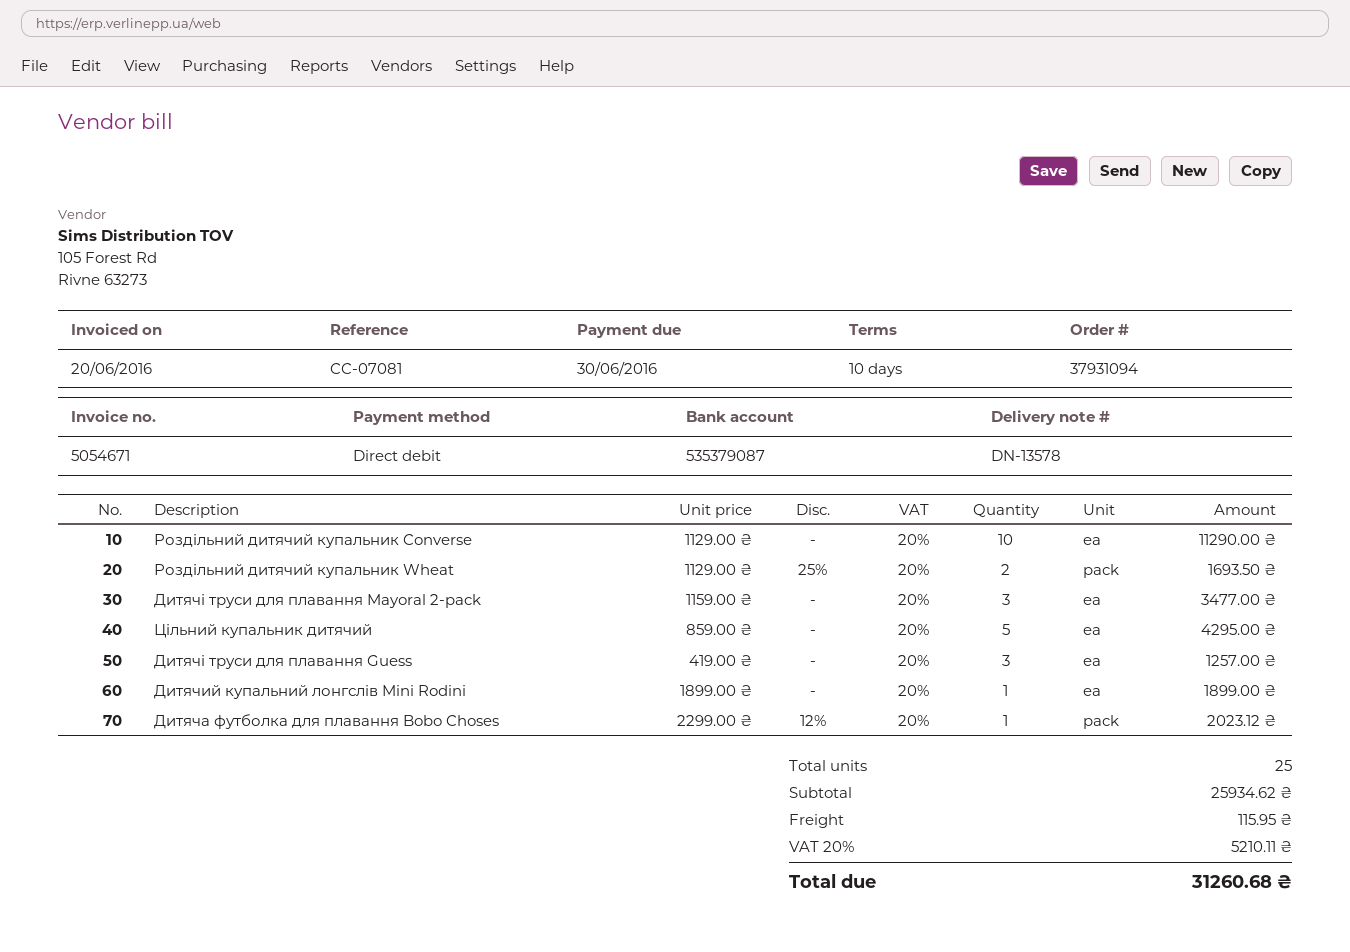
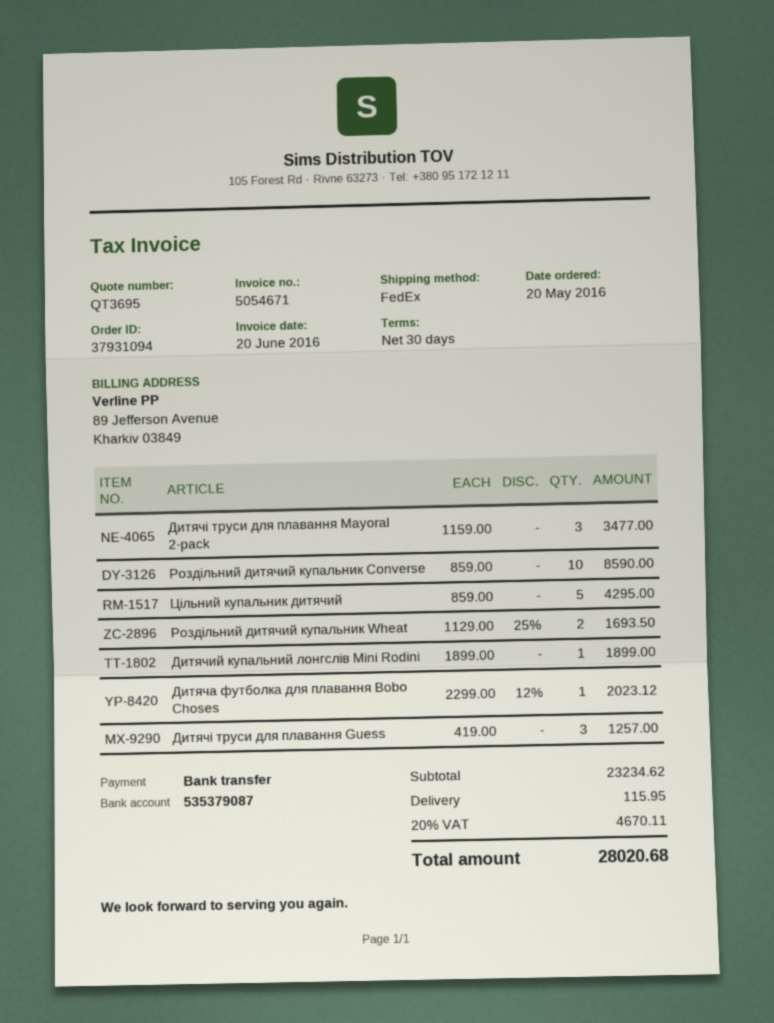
payment terms: 10 days -> 30 days
payment method: direct debit -> bank transfer
Роздільний дитячий купальник Converse: 10 x 1129.00 = 11290.00 -> 10 x 859.00 = 8590.00
subtotal: 25934.62 -> 23234.62
tax: 20% = 5210.11 -> 20% = 4670.11
total: 31260.68 -> 28020.68

